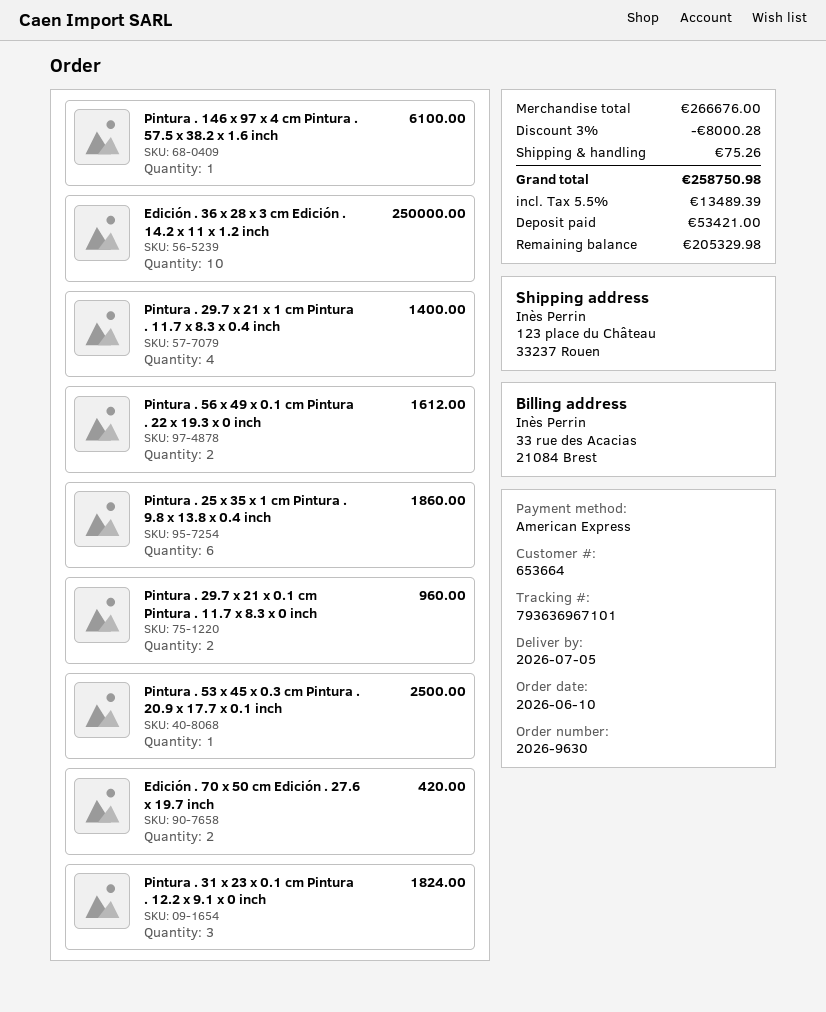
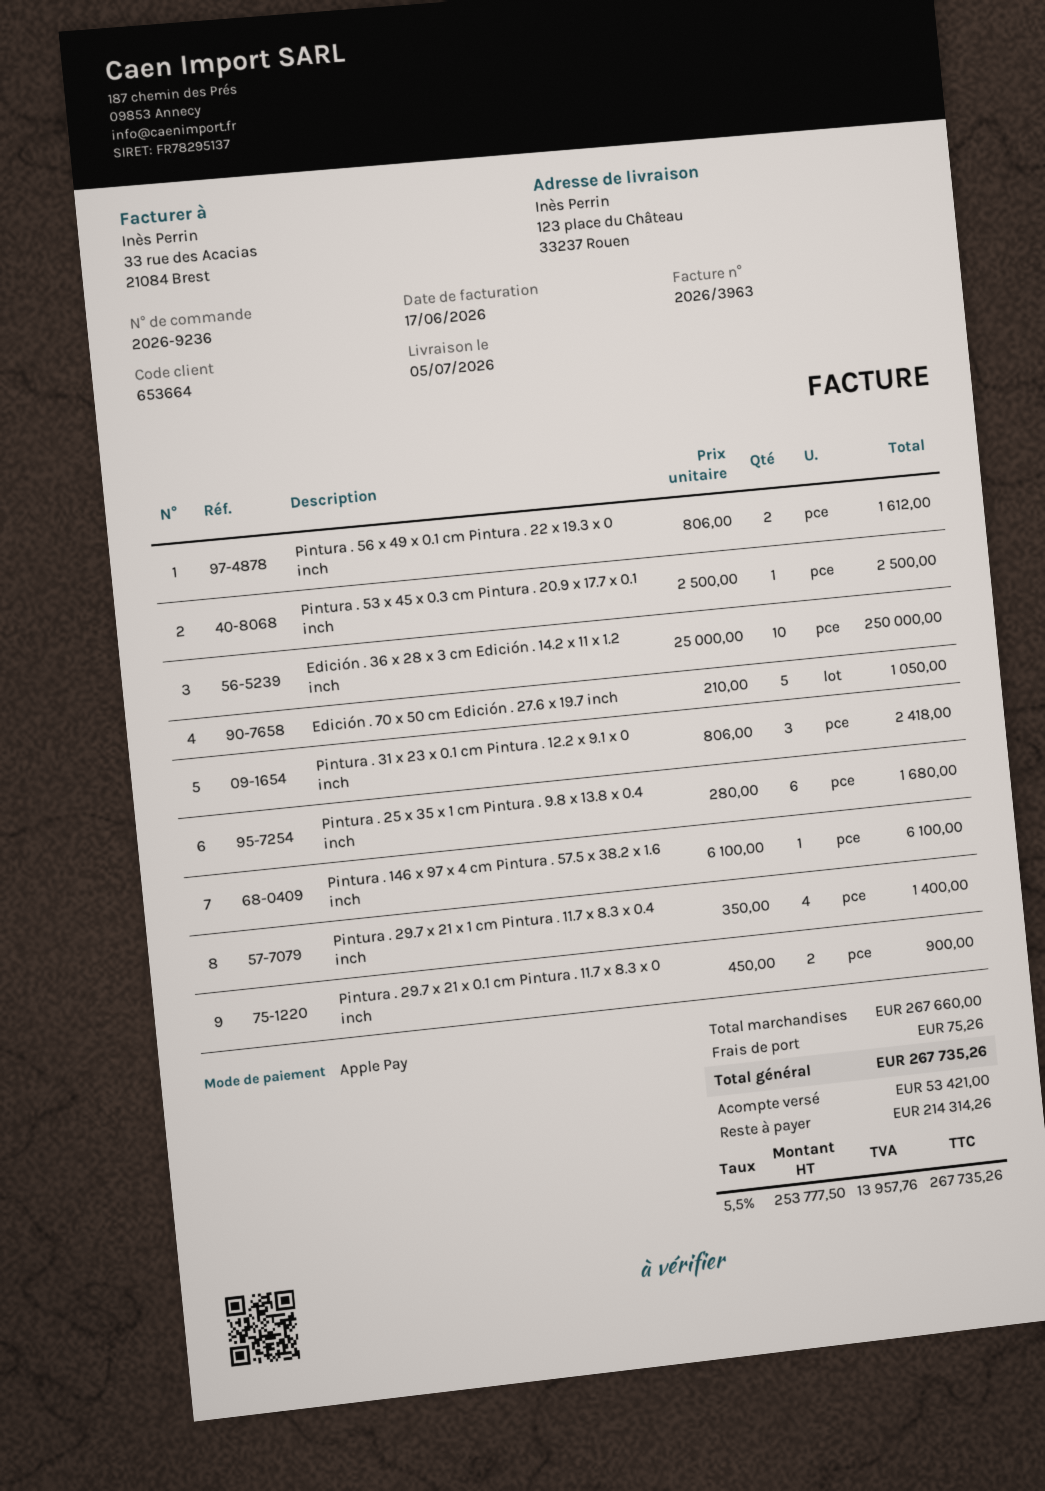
order number: 2026-9630 -> 2026-9236
payment method: American Express -> Apple Pay
Pintura . 25 x 35 x 1 cm Pintura . 9.8 x 13.8 x 0.4 inch: 6 for 1860.00 -> 6 for 1680.00
Pintura . 29.7 x 21 x 0.1 cm Pintura . 11.7 x 8.3 x 0 inch: 2 for 960.00 -> 2 for 900.00
Edición . 70 x 50 cm Edición . 27.6 x 19.7 inch: 2 for 420.00 -> 5 for 1050.00
Pintura . 31 x 23 x 0.1 cm Pintura . 12.2 x 9.1 x 0 inch: 3 for 1824.00 -> 3 for 2418.00
subtotal: 266676.00 -> 267660.00
discount: 3% = 8000.28 -> none
tax: 5.5% = 13489.39 -> 5.5% = 13957.76
total: 258750.98 -> 267735.26
balance: 205329.98 -> 214314.26

